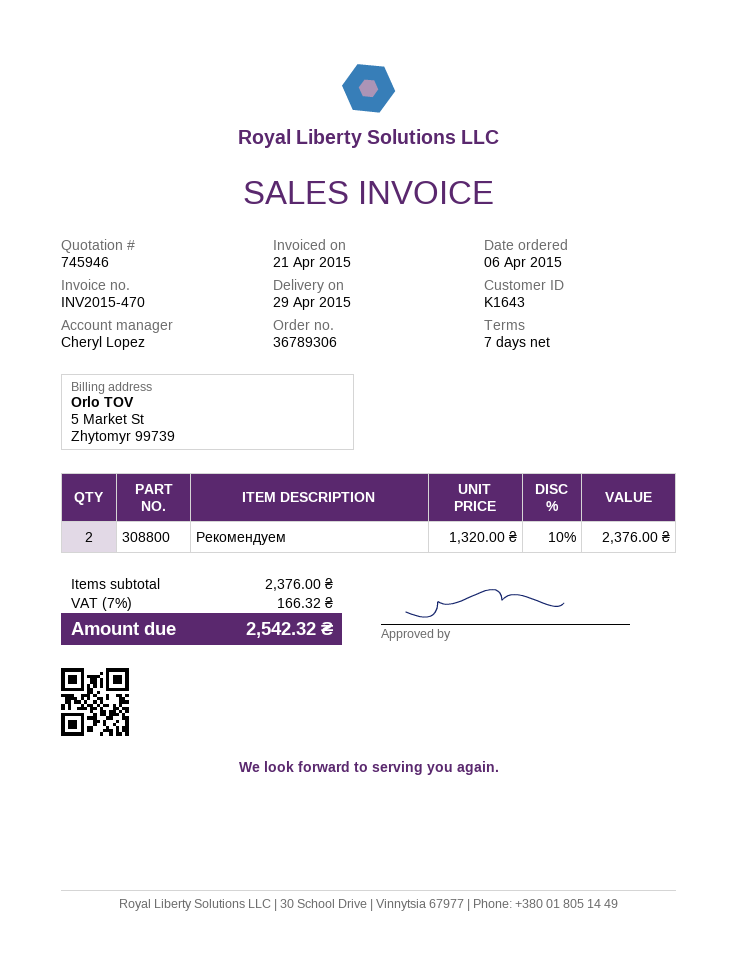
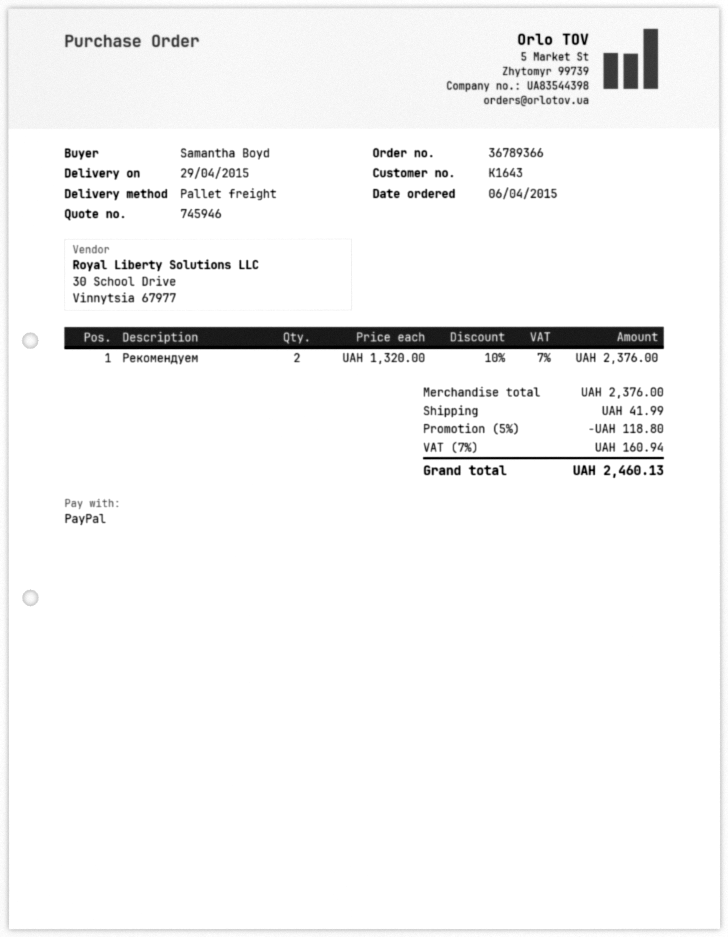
order number: 36789306 -> 36789366
discount: none -> 5% = 118.80
shipping: none -> 41.99
tax: 7% = 166.32 -> 7% = 160.94
total: 2542.32 -> 2460.13

